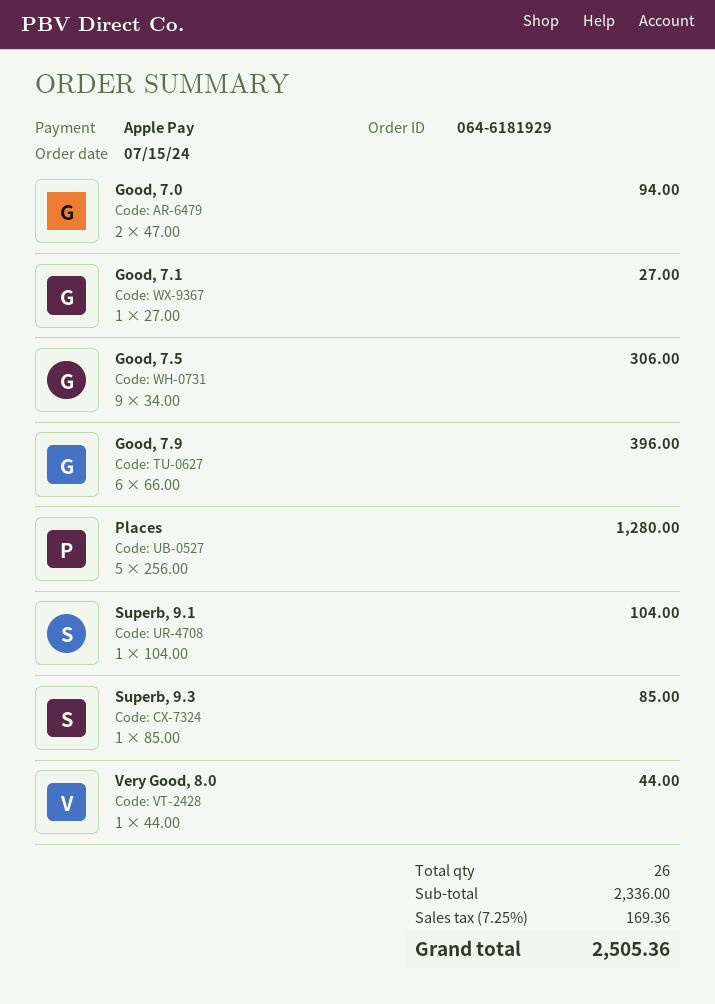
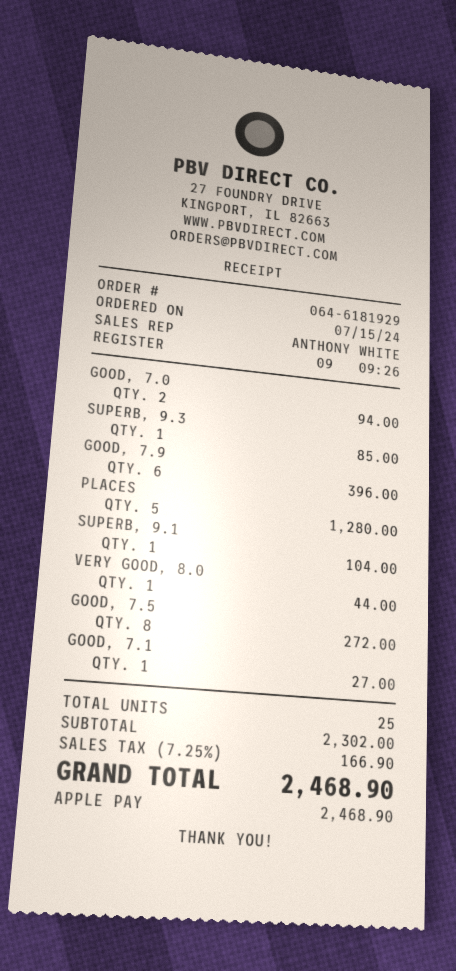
Good, 7.5: 9 for 306.00 -> 8 for 272.00
total quantity: 26 -> 25
subtotal: 2336.00 -> 2302.00
tax: 7.25% = 169.36 -> 7.25% = 166.90
total: 2505.36 -> 2468.90

